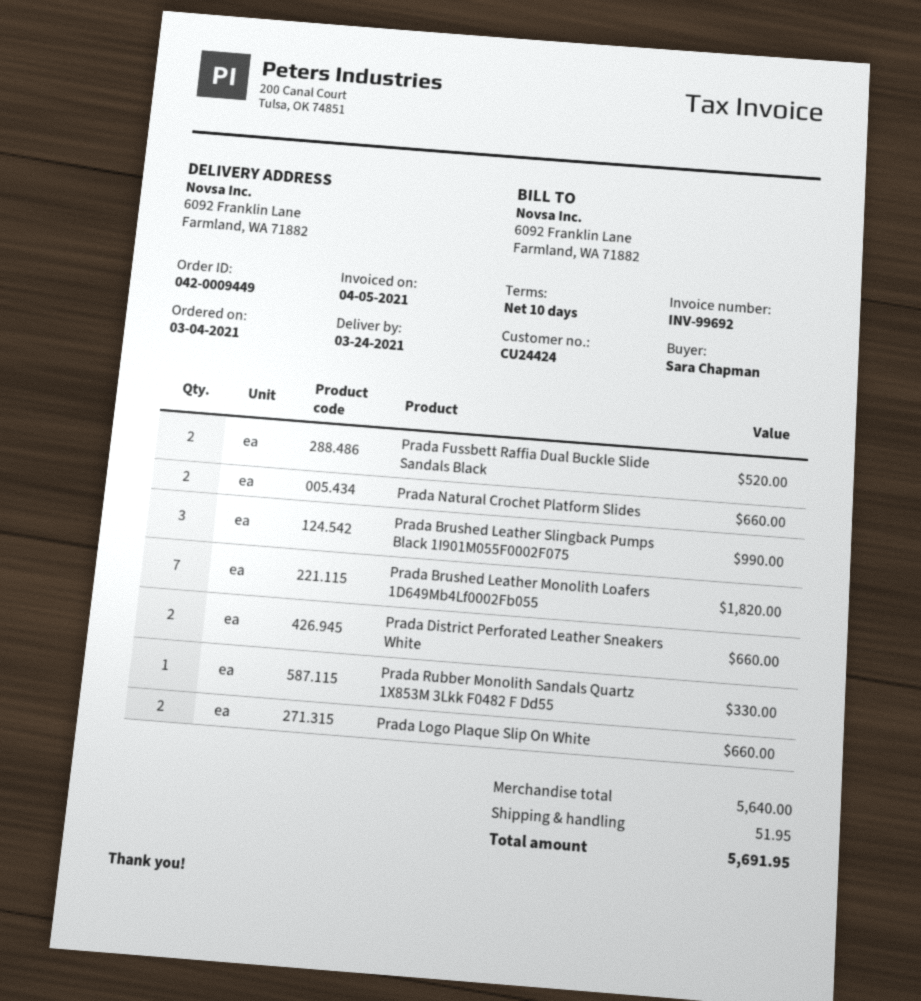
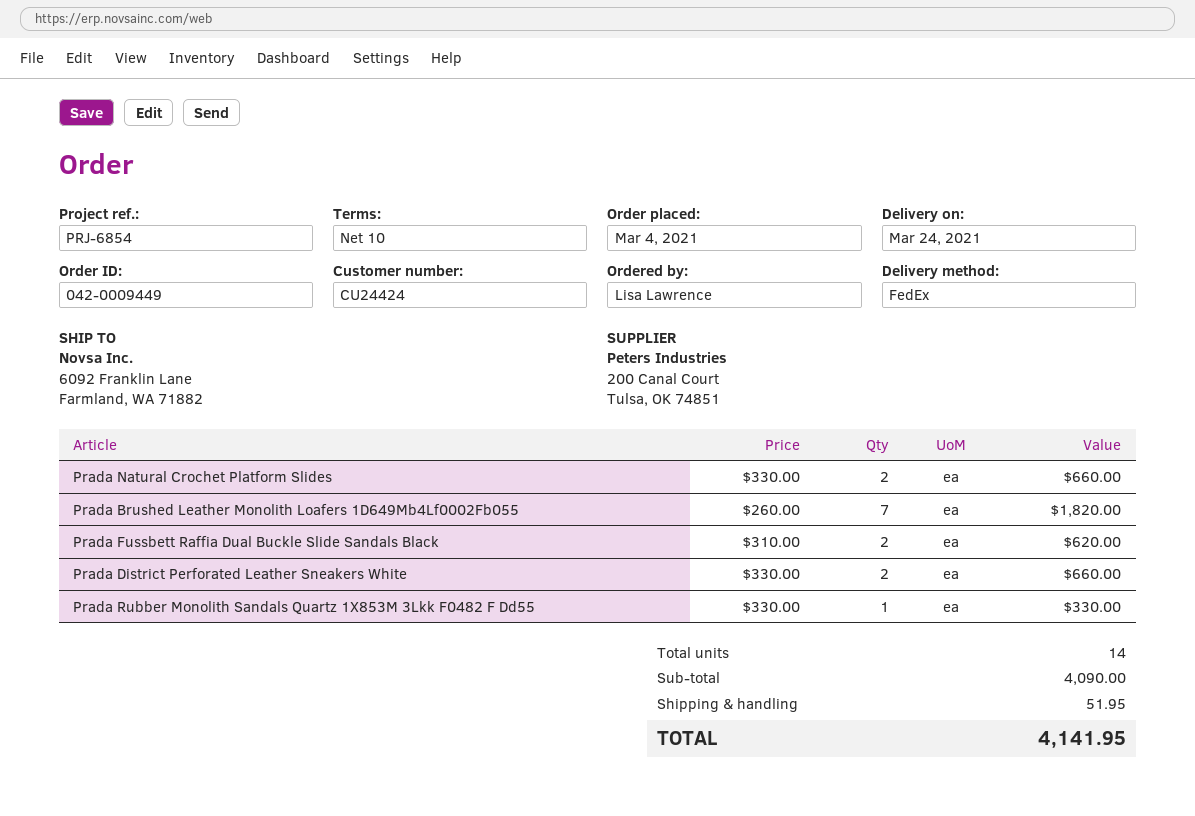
ordered by: Sara Chapman -> Lisa Lawrence
Prada Fussbett Raffia Dual Buckle Slide Sandals Black: 2 for 520.00 -> 2 for 620.00
Prada Brushed Leather Slingback Pumps Black 1I901M055F0002F075: 3 for 990.00 -> none
Prada Logo Plaque Slip On White: 2 for 660.00 -> none
subtotal: 5640.00 -> 4090.00
total: 5691.95 -> 4141.95

